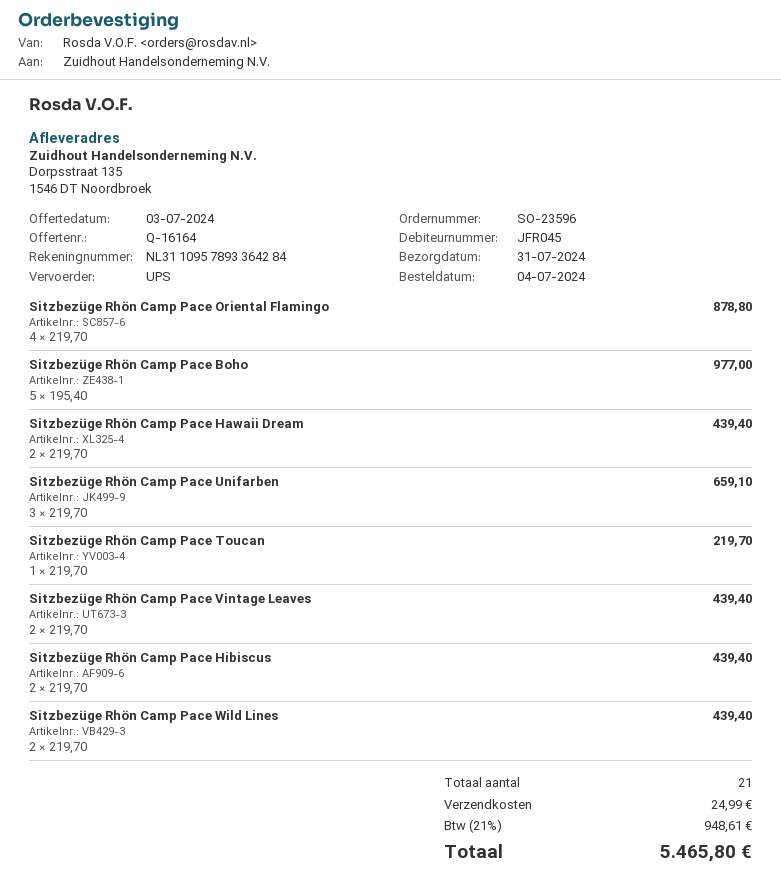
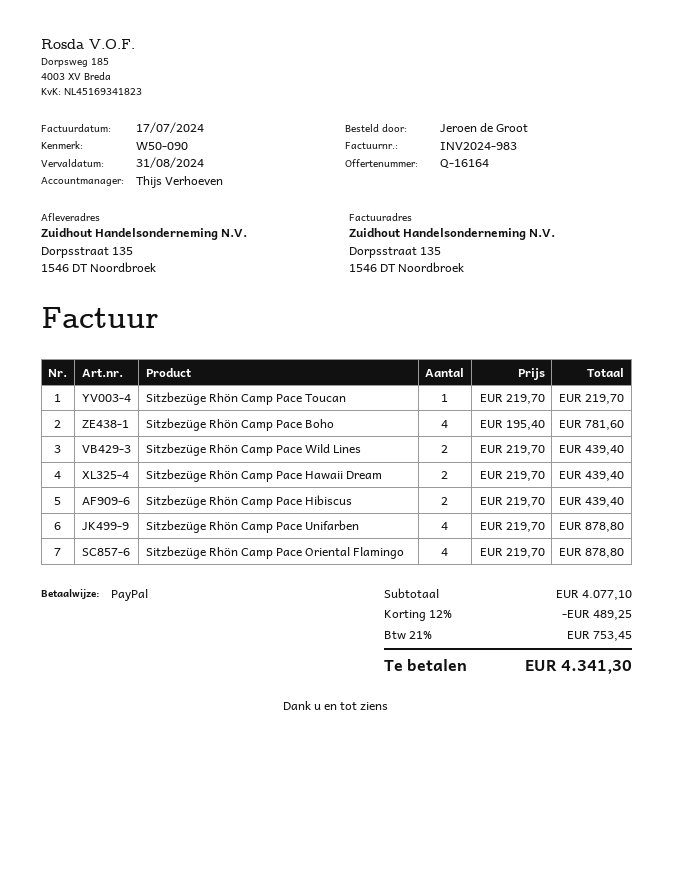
Sitzbezüge Rhön Camp Pace Boho: 5 x 195.40 = 977.00 -> 4 x 195.40 = 781.60
Sitzbezüge Rhön Camp Pace Unifarben: 3 x 219.70 = 659.10 -> 4 x 219.70 = 878.80
Sitzbezüge Rhön Camp Pace Vintage Leaves: 2 x 219.70 = 439.40 -> none
discount: none -> 12% = 489.25
shipping: 24.99 -> none
tax: 21% = 948.61 -> 21% = 753.45
total: 5465.80 -> 4341.30

